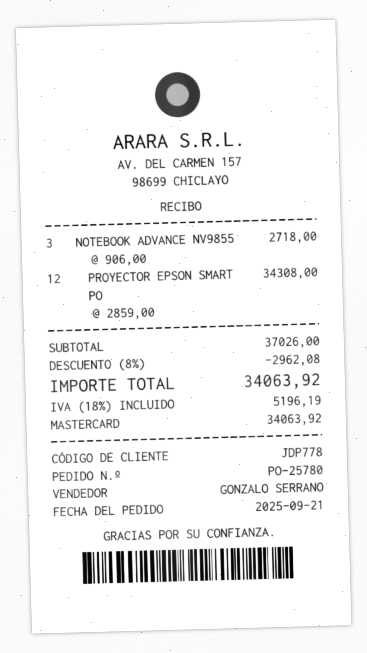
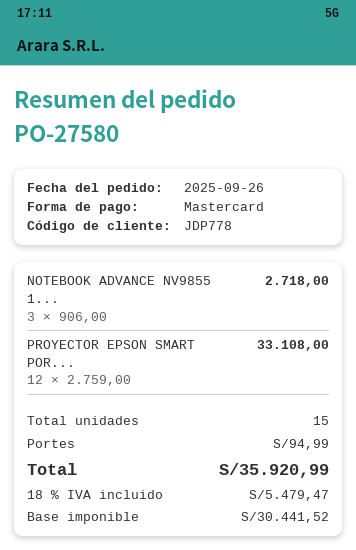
order number: PO-25780 -> PO-27580
order date: 2025-09-21 -> 2025-09-26
PROYECTOR EPSON SMART PO: 12 x 2859.00 = 34308.00 -> 12 x 2759.00 = 33108.00
discount: 8% = 2962.08 -> none
shipping: none -> 94.99
tax: 18% = 5196.19 -> 18% = 5479.47
total: 34063.92 -> 35920.99

